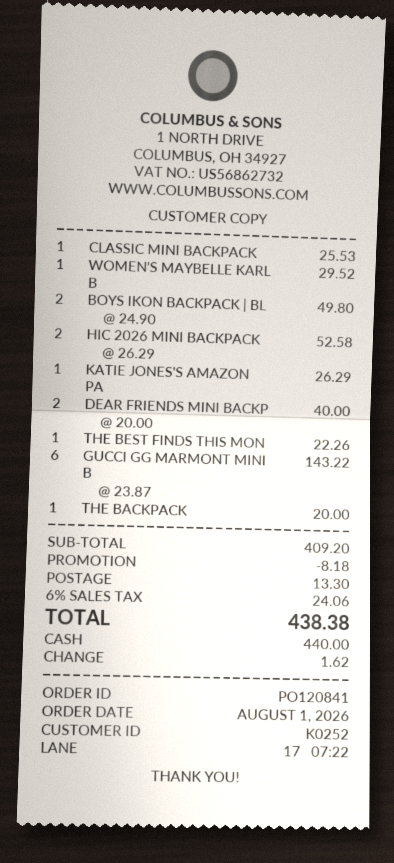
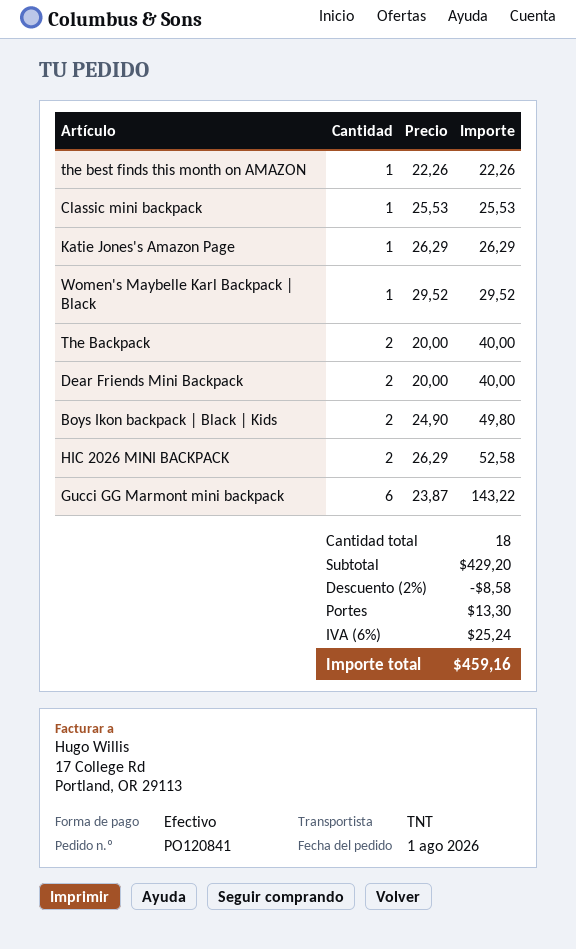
THE BACKPACK: 1 x 20.00 = 20.00 -> 2 x 20.00 = 40.00
subtotal: 409.20 -> 429.20
discount: 8.18 -> 8.58
tax: 6% = 24.06 -> 6% = 25.24
total: 438.38 -> 459.16

